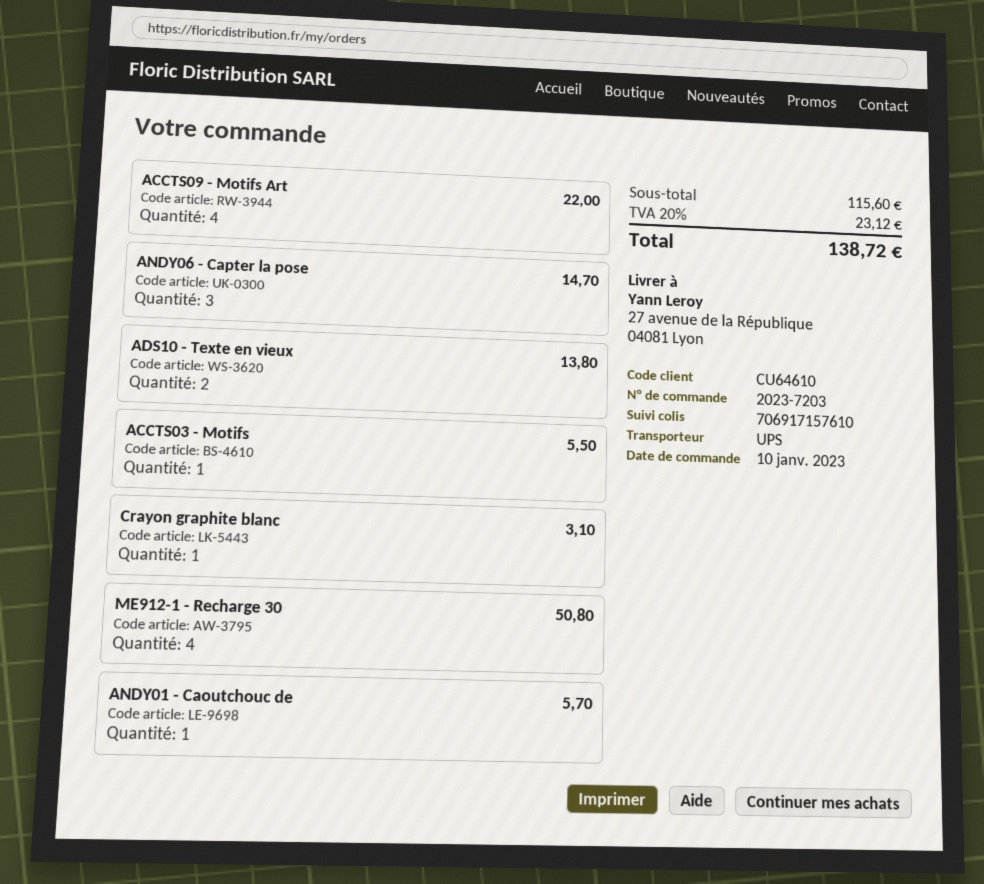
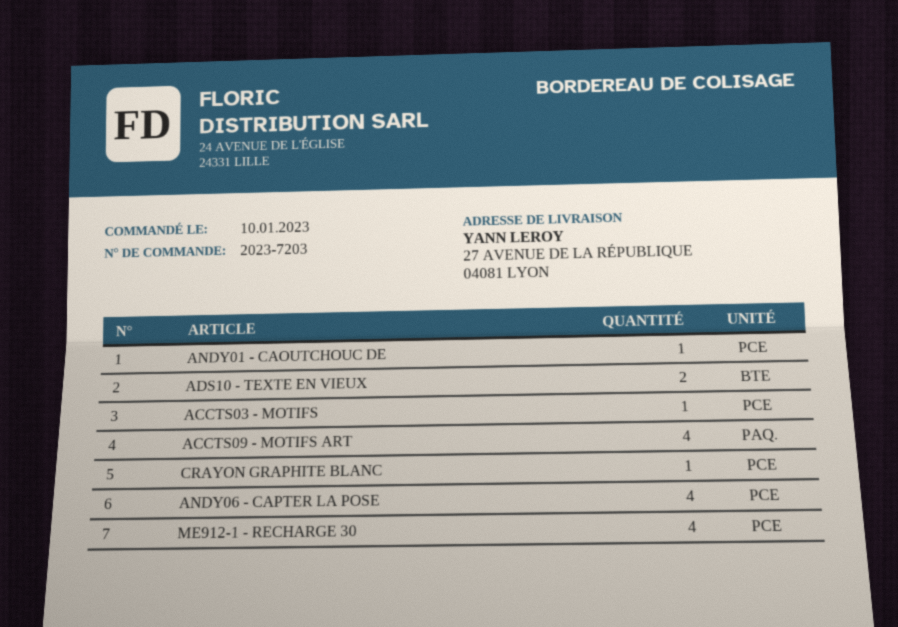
ANDY06 - Capter la pose: 3 -> 4

